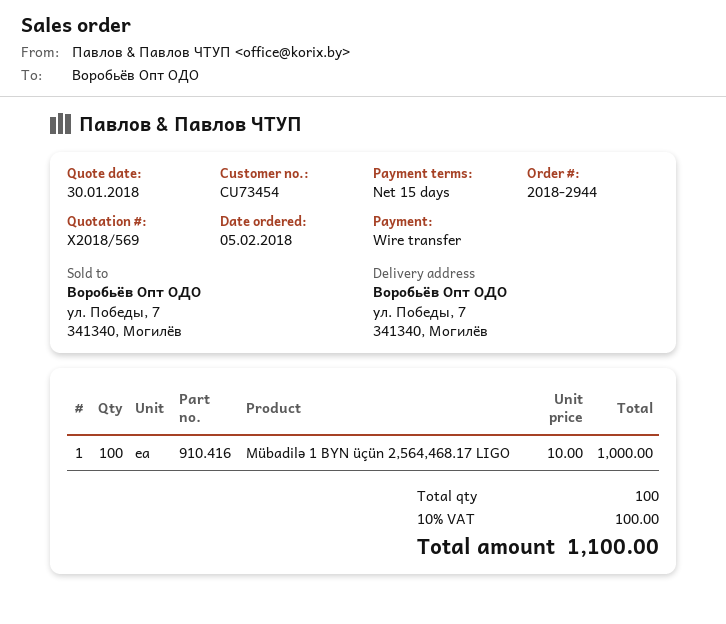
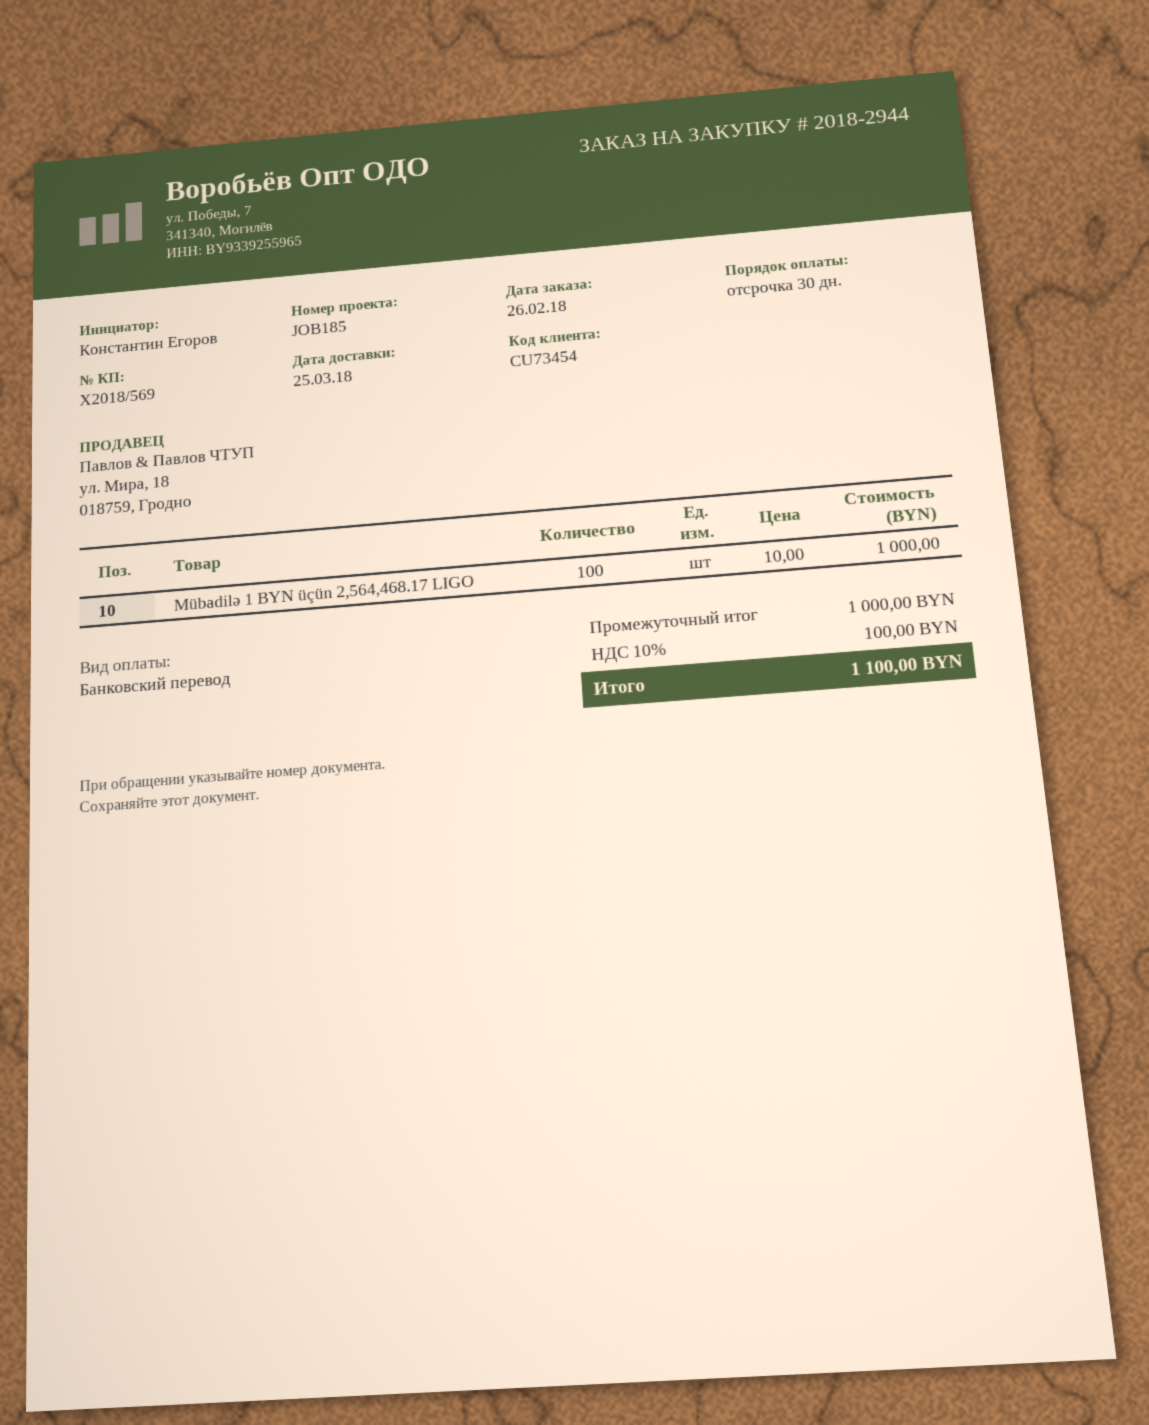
order date: 2018-02-05 -> 2018-02-26
payment terms: 15 days -> 30 days

